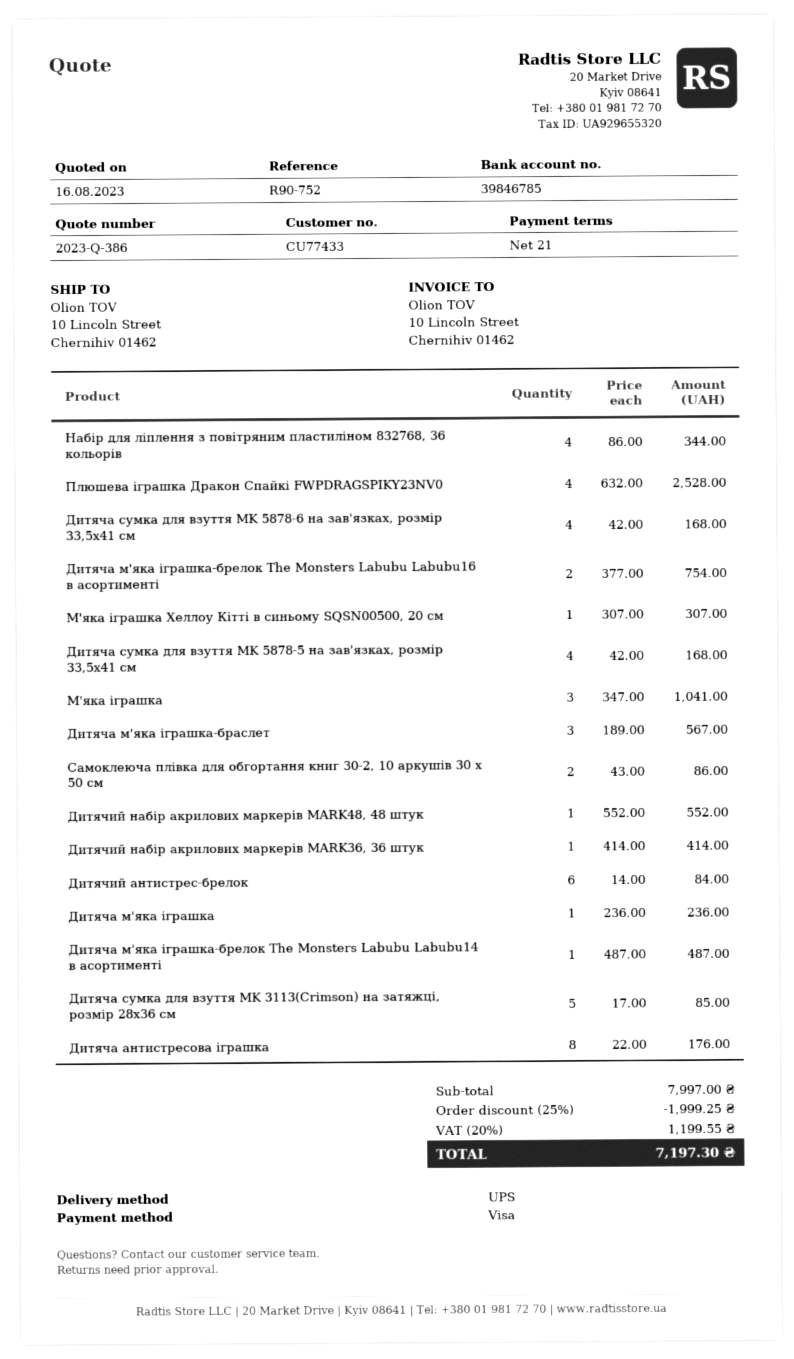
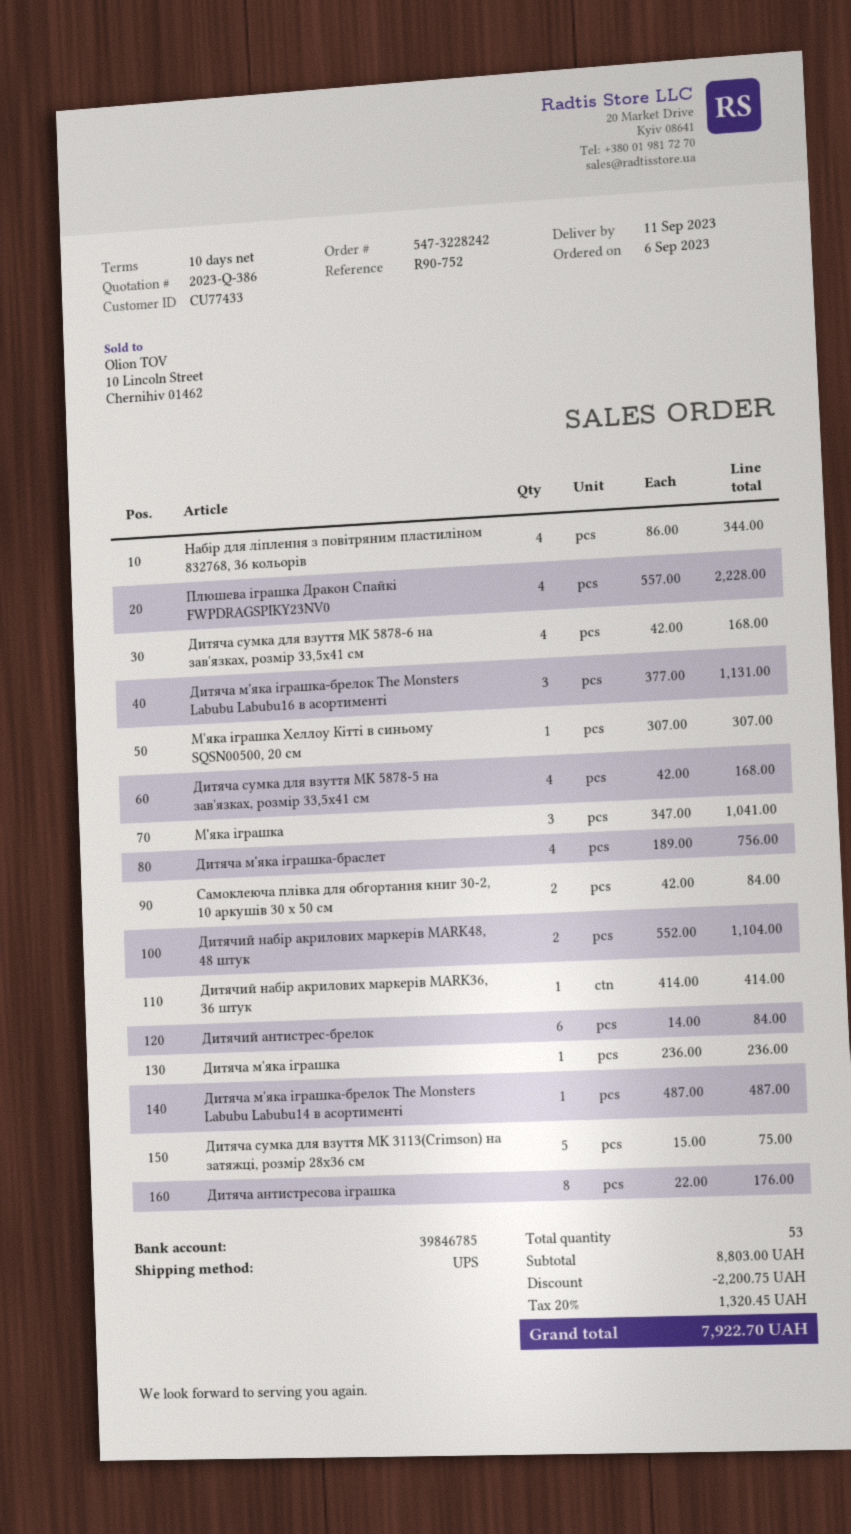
payment terms: 21 days -> 10 days
Плюшева іграшка Дракон Спайкі FWPDRAGSPIKY23NV0: 4 x 632.00 = 2528.00 -> 4 x 557.00 = 2228.00
Дитяча м'яка іграшка-брелок The Monsters Labubu Labubu16 в асортименті: 2 x 377.00 = 754.00 -> 3 x 377.00 = 1131.00
Дитяча м'яка іграшка-браслет: 3 x 189.00 = 567.00 -> 4 x 189.00 = 756.00
Самоклеюча плівка для обгортання книг 30-2, 10 аркушів 30 х 50 см: 2 x 43.00 = 86.00 -> 2 x 42.00 = 84.00
Дитячий набір акрилових маркерів MARK48, 48 штук: 1 x 552.00 = 552.00 -> 2 x 552.00 = 1104.00
Дитяча сумка для взуття MK 3113(Crimson) на затяжці, розмір 28х36 см: 5 x 17.00 = 85.00 -> 5 x 15.00 = 75.00
subtotal: 7997.00 -> 8803.00
discount: 1999.25 -> 2200.75
tax: 20% = 1199.55 -> 20% = 1320.45
total: 7197.30 -> 7922.70

